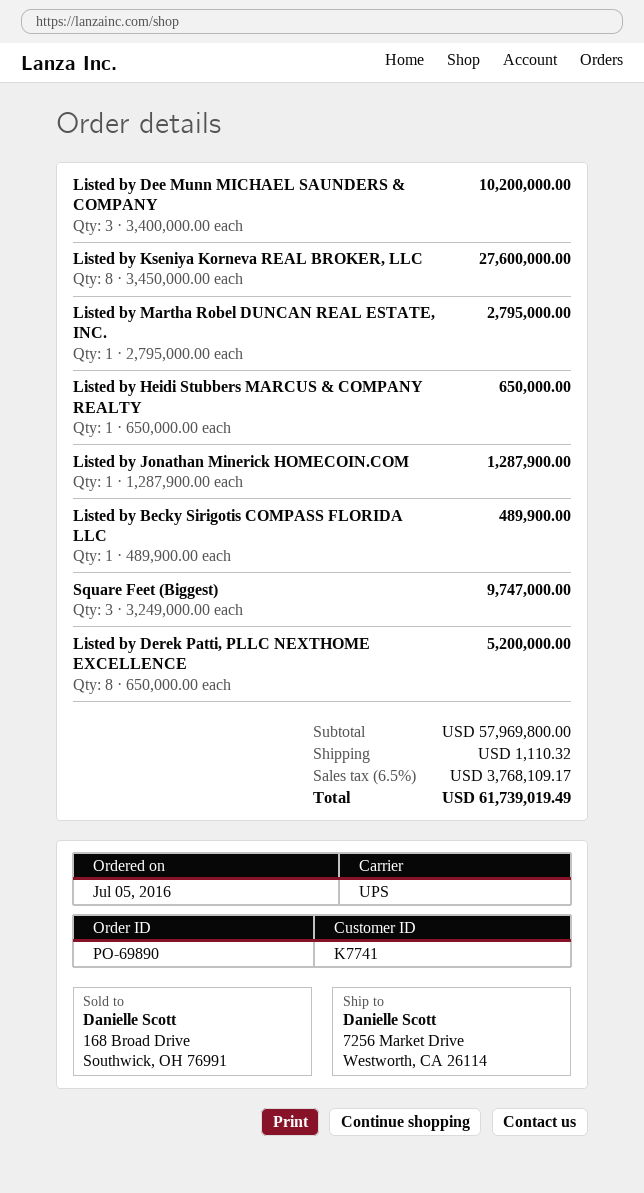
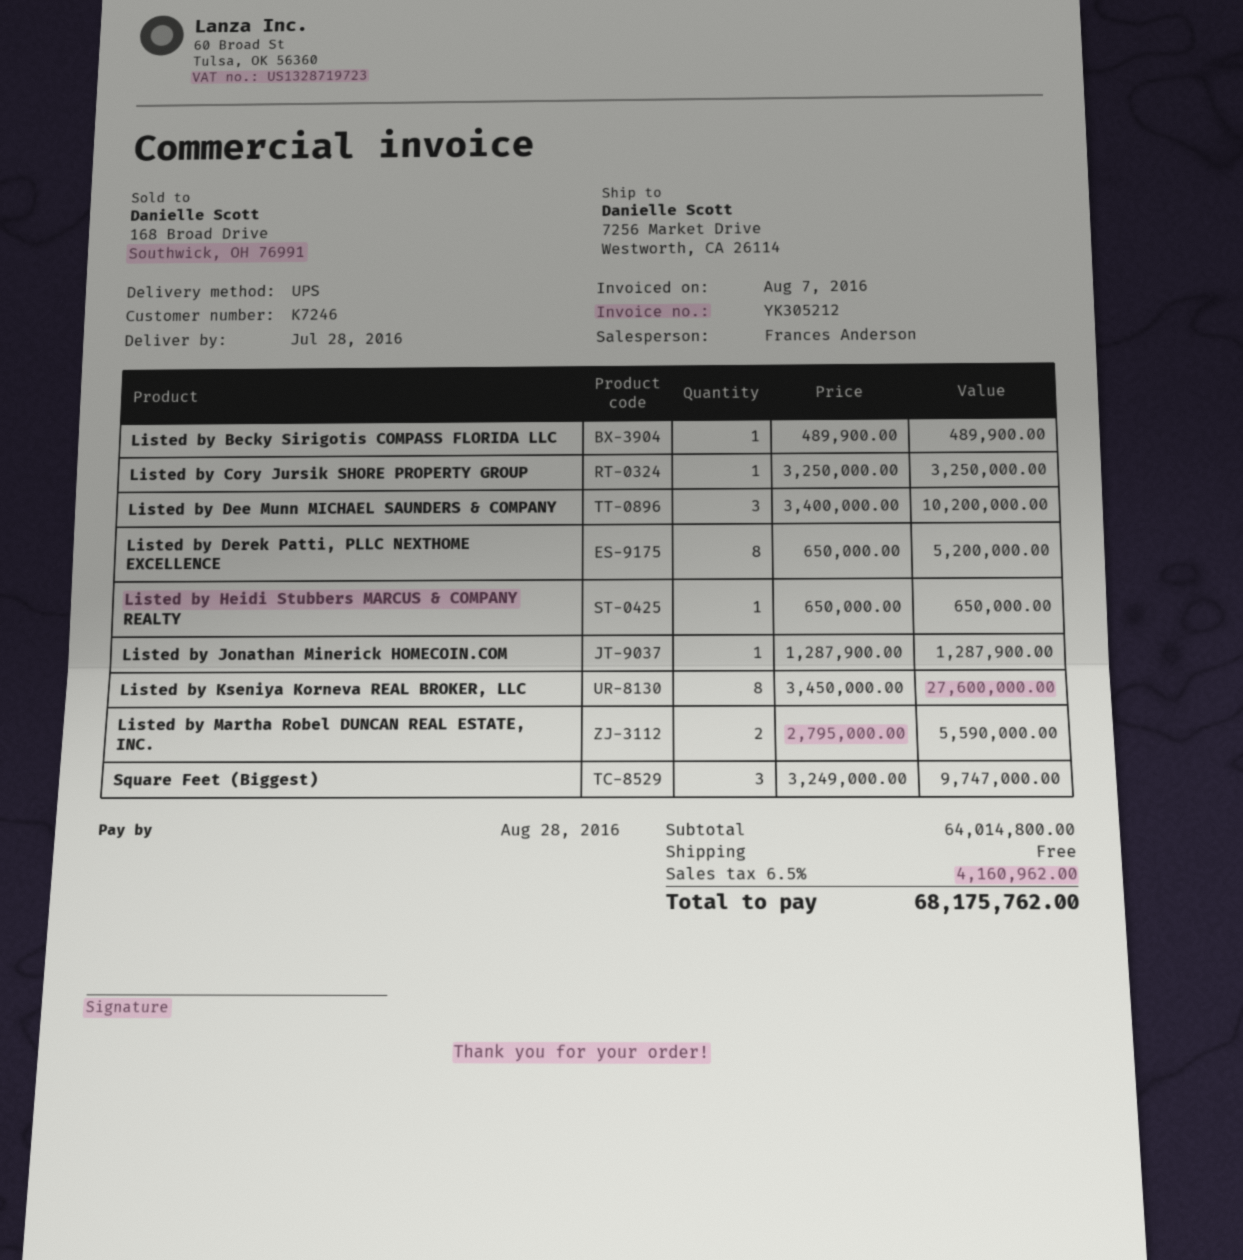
customer number: K7741 -> K7246
Listed by Martha Robel DUNCAN REAL ESTATE, INC.: 1 x 2795000.00 = 2795000.00 -> 2 x 2795000.00 = 5590000.00
Listed by Cory Jursik SHORE PROPERTY GROUP: none -> 1 x 3250000.00 = 3250000.00
subtotal: 57969800.00 -> 64014800.00
shipping: 1110.32 -> 0.00
tax: 6.5% = 3768109.17 -> 6.5% = 4160962.00
total: 61739019.49 -> 68175762.00

